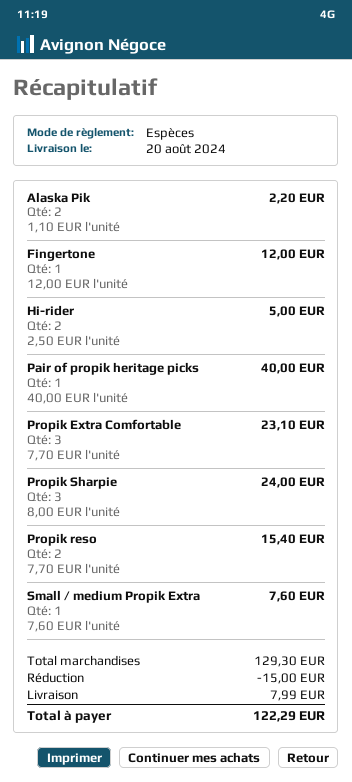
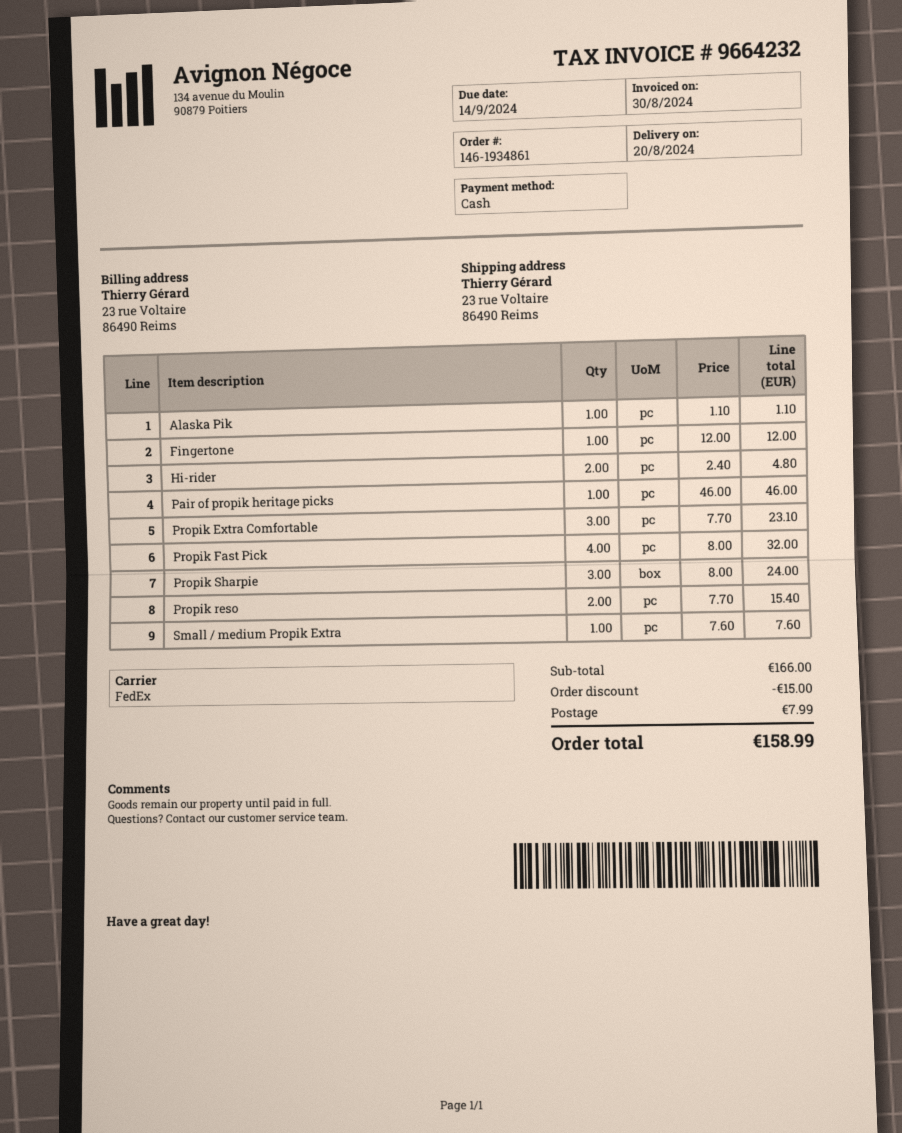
Alaska Pik: 2 x 1.10 = 2.20 -> 1 x 1.10 = 1.10
Hi-rider: 2 x 2.50 = 5.00 -> 2 x 2.40 = 4.80
Pair of propik heritage picks: 1 x 40.00 = 40.00 -> 1 x 46.00 = 46.00
Propik Fast Pick: none -> 4 x 8.00 = 32.00
subtotal: 129.30 -> 166.00
total: 122.29 -> 158.99

